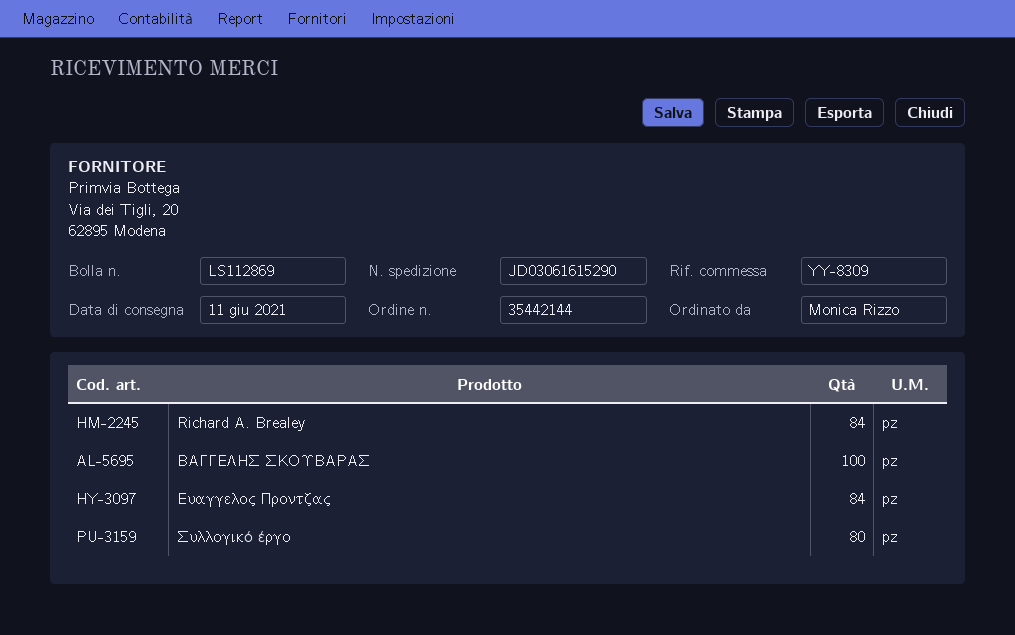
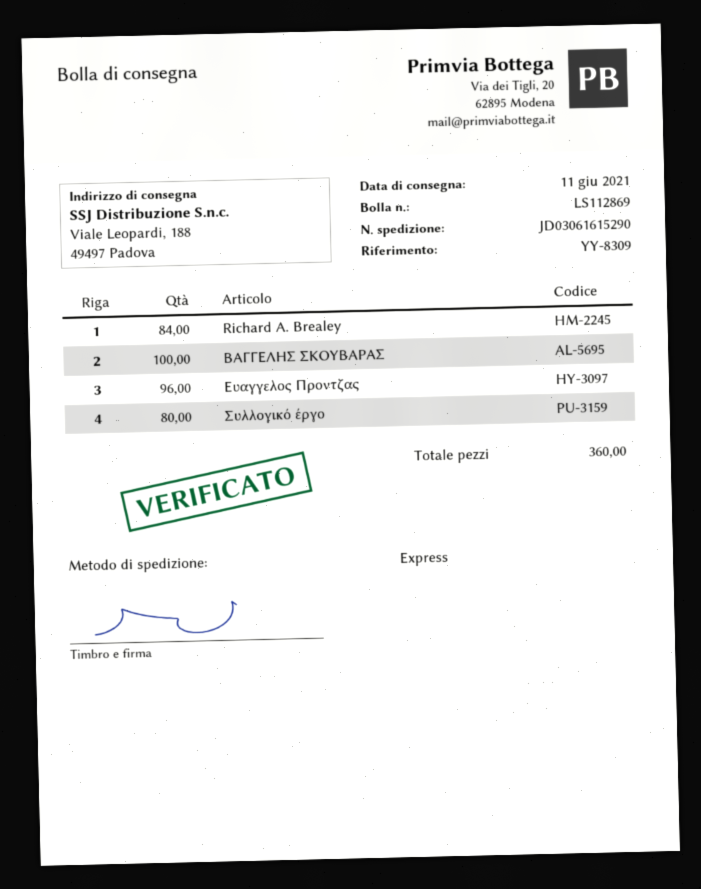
Ευαγγελος Προντζας: 84 -> 96

